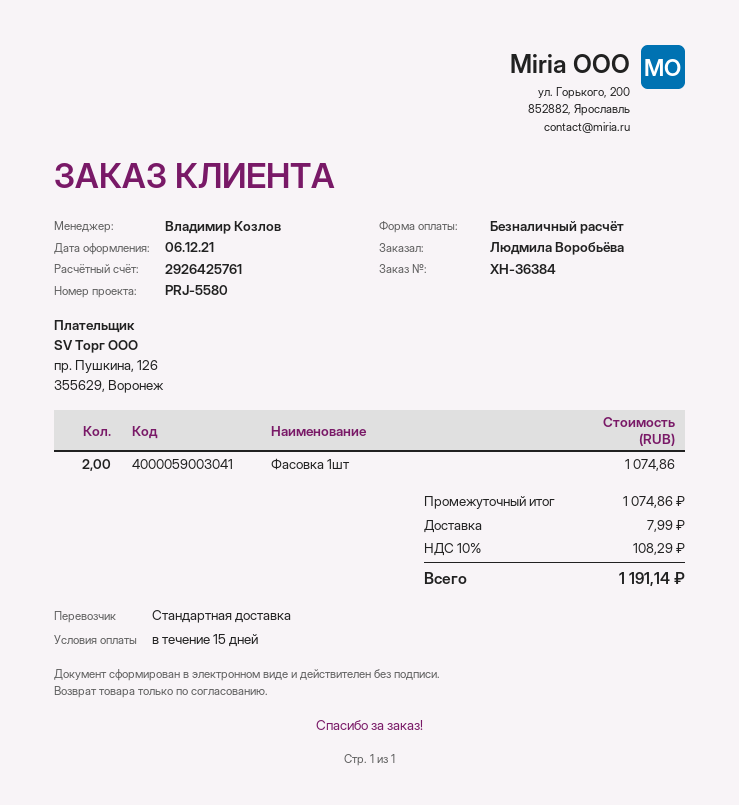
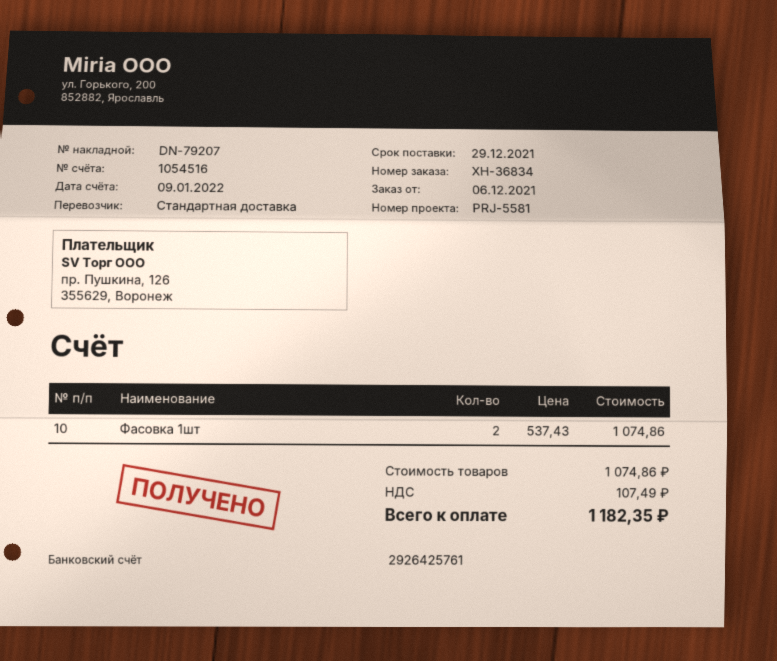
order number: XH-36384 -> XH-36834
reference: PRJ-5580 -> PRJ-5581
shipping: 7.99 -> none
tax: 108.29 -> 107.49
total: 1191.14 -> 1182.35

